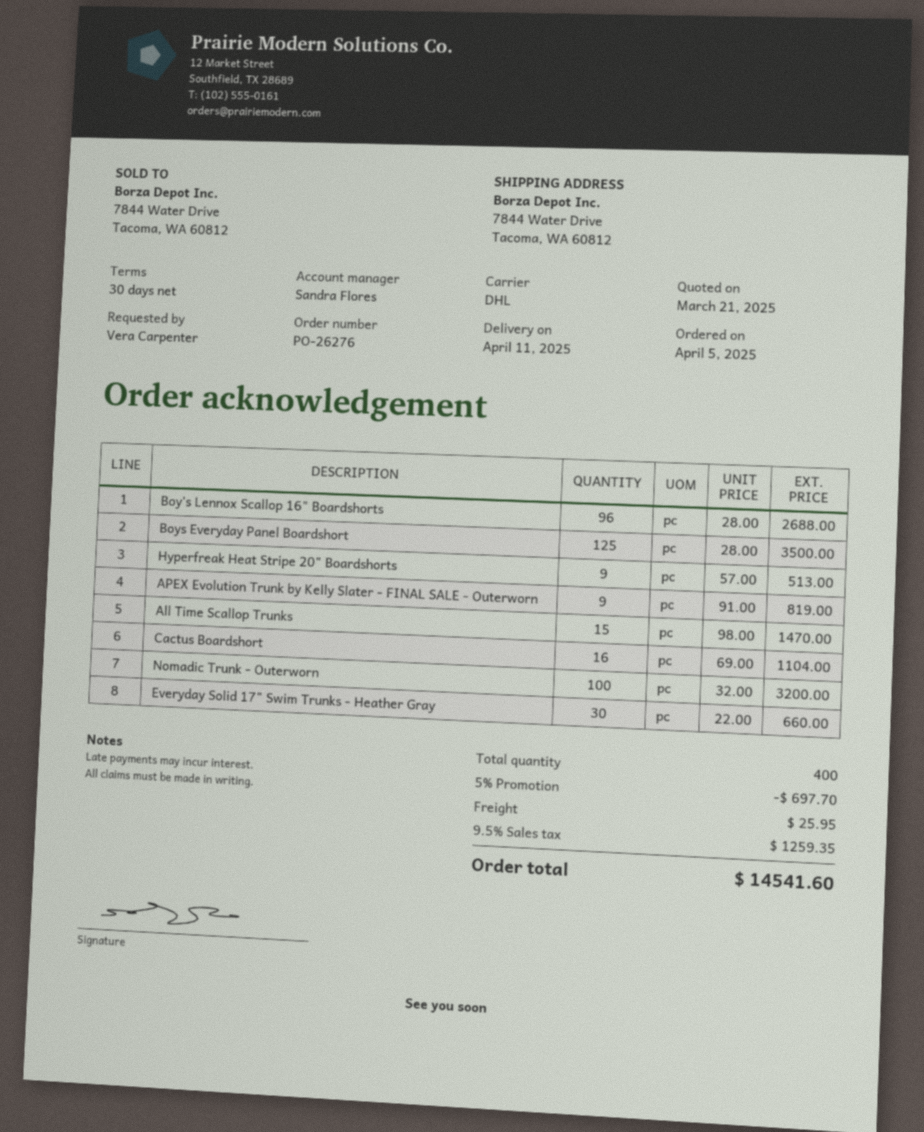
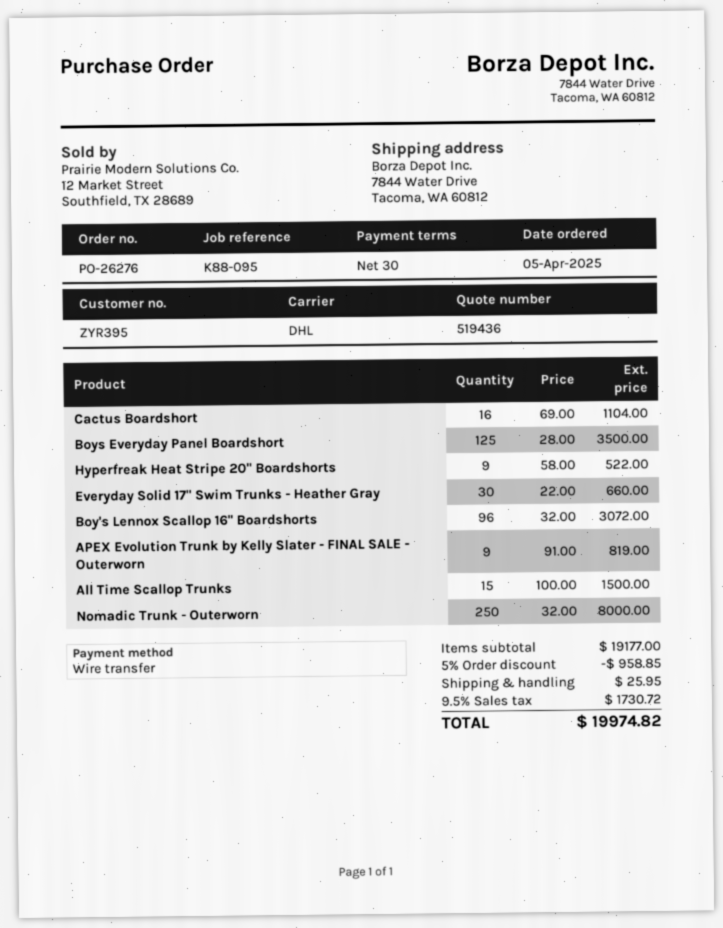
Boy's Lennox Scallop 16" Boardshorts: 96 x 28.00 = 2688.00 -> 96 x 32.00 = 3072.00
Hyperfreak Heat Stripe 20" Boardshorts: 9 x 57.00 = 513.00 -> 9 x 58.00 = 522.00
All Time Scallop Trunks: 15 x 98.00 = 1470.00 -> 15 x 100.00 = 1500.00
Nomadic Trunk - Outerworn: 100 x 32.00 = 3200.00 -> 250 x 32.00 = 8000.00
discount: 5% = 697.70 -> 5% = 958.85
tax: 9.5% = 1259.35 -> 9.5% = 1730.72
total: 14541.60 -> 19974.82

